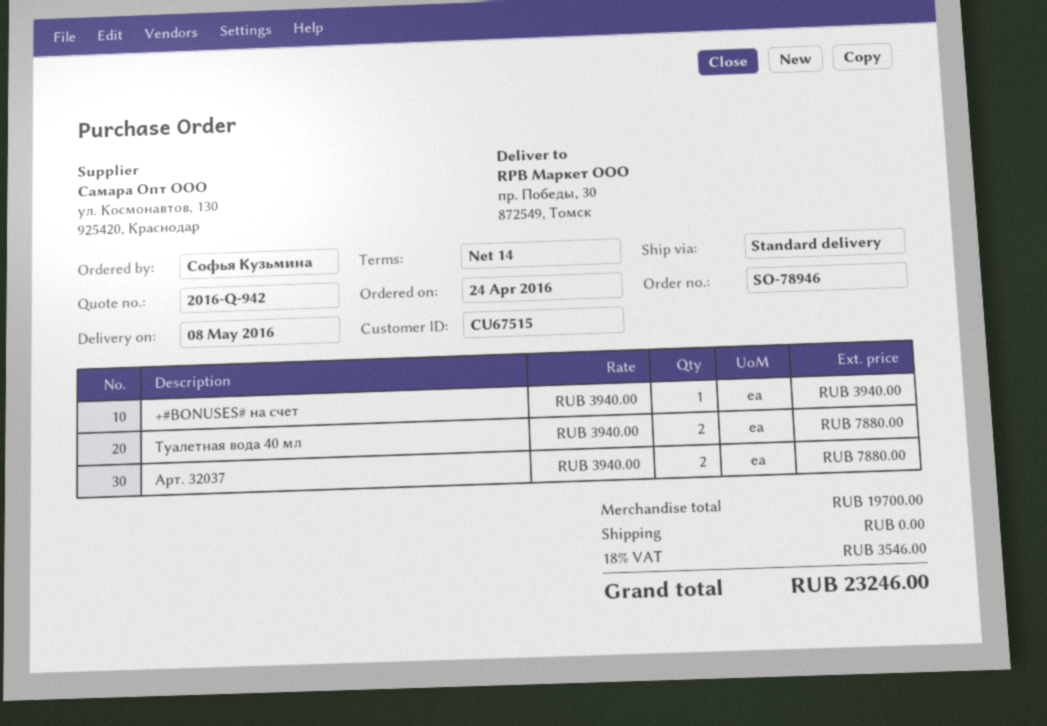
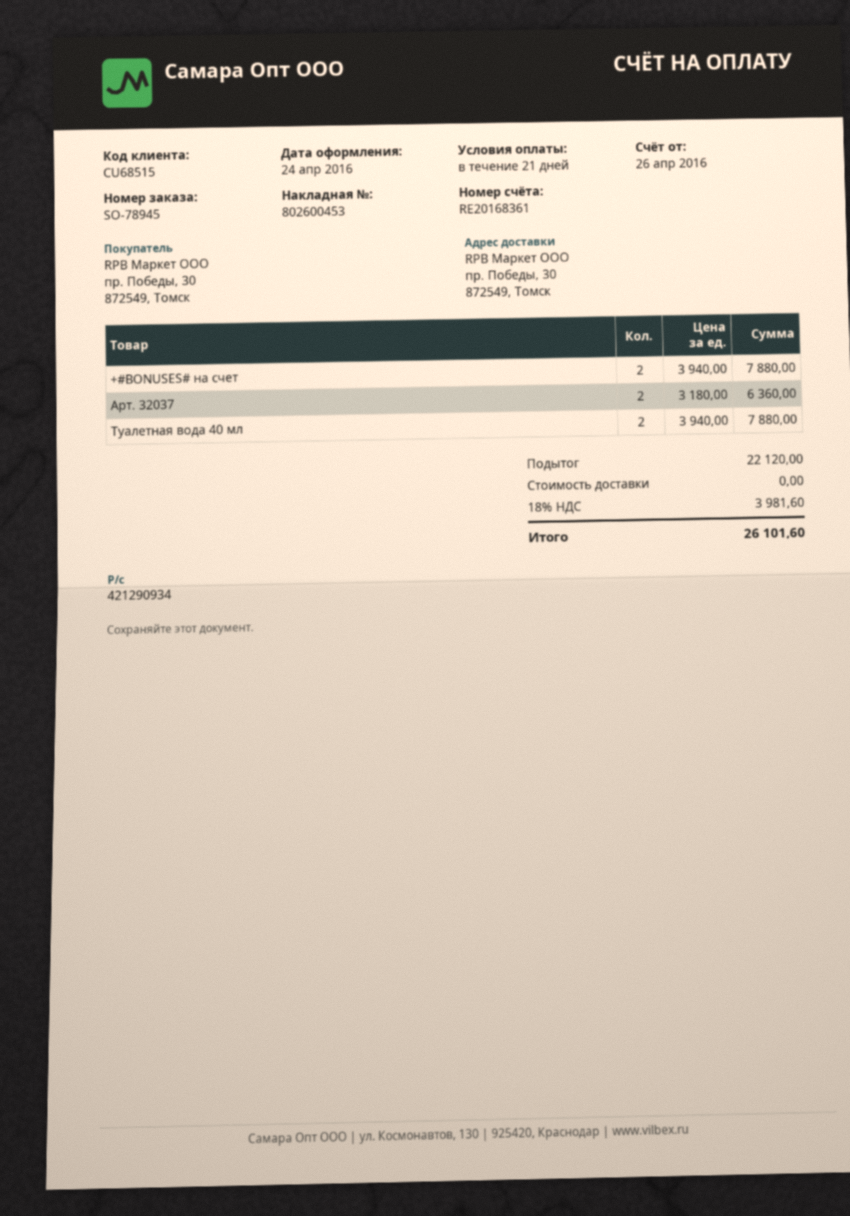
order number: SO-78946 -> SO-78945
payment terms: 14 days -> 21 days
customer number: CU67515 -> CU68515
+#BONUSES# на счет: 1 x 3940.00 = 3940.00 -> 2 x 3940.00 = 7880.00
Арт. 32037: 2 x 3940.00 = 7880.00 -> 2 x 3180.00 = 6360.00
subtotal: 19700.00 -> 22120.00
tax: 18% = 3546.00 -> 18% = 3981.60
total: 23246.00 -> 26101.60

